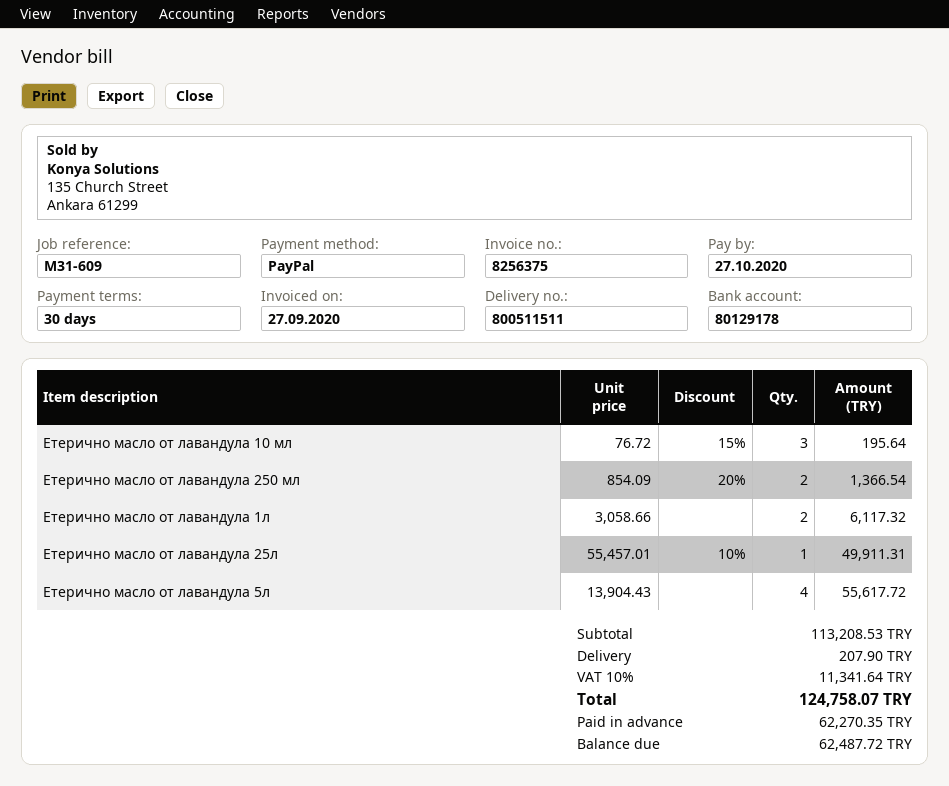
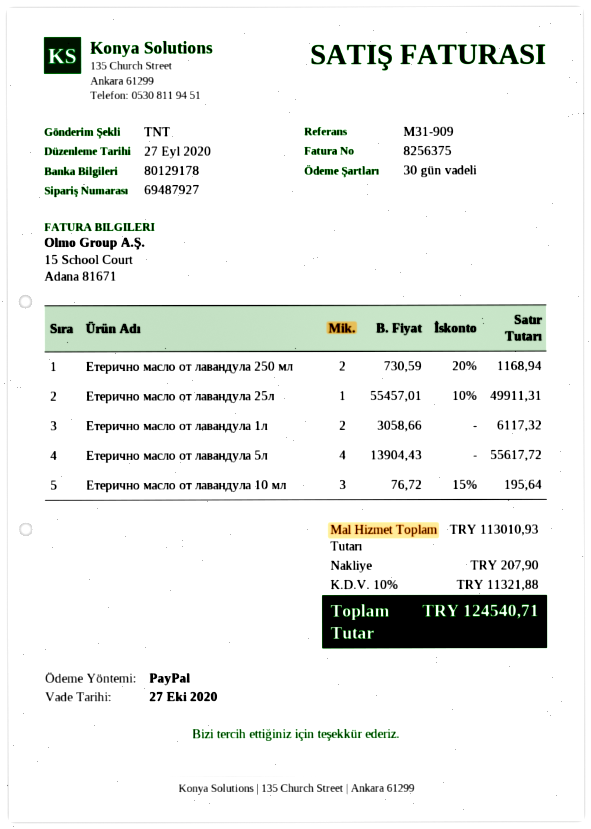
reference: M31-609 -> M31-909
Етерично масло от лавандула 250 мл: 2 x 854.09 - 20% = 1366.54 -> 2 x 730.59 - 20% = 1168.94
subtotal: 113208.53 -> 113010.93
tax: 10% = 11341.64 -> 10% = 11321.88
total: 124758.07 -> 124540.71

